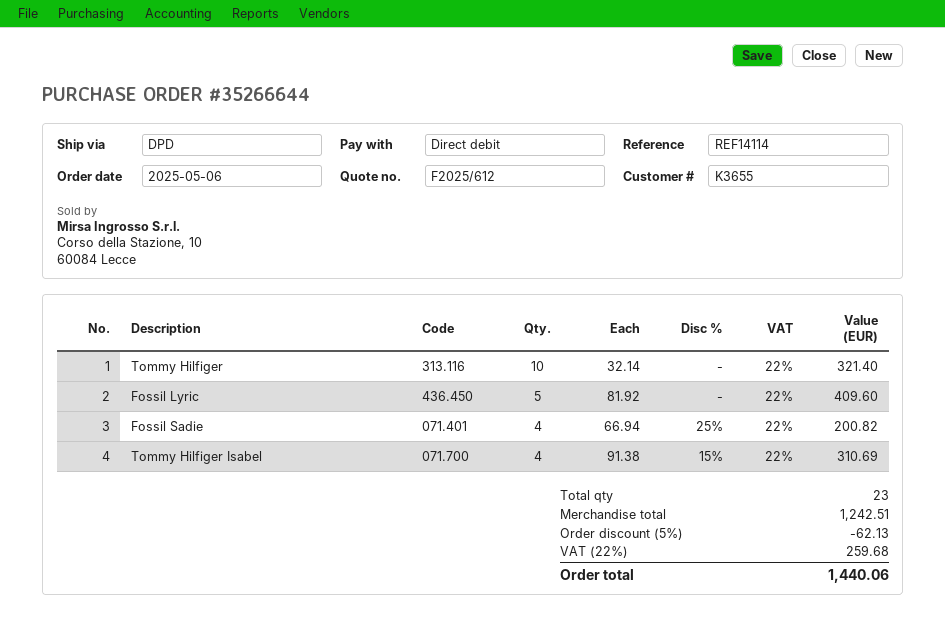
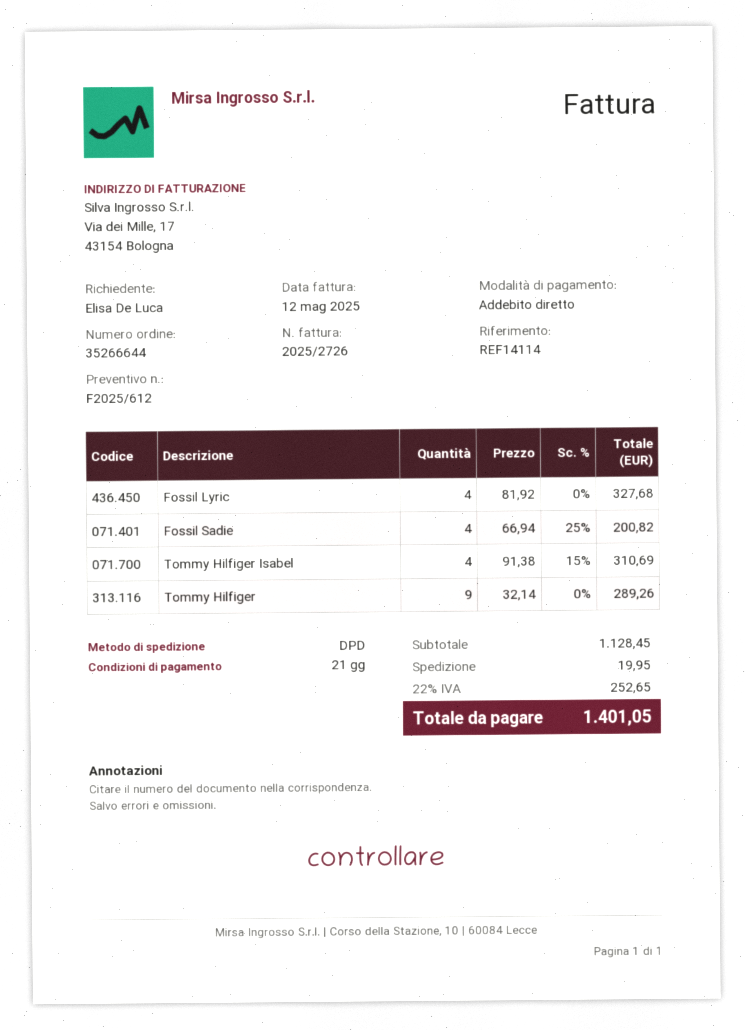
Tommy Hilfiger: 10 x 32.14 = 321.40 -> 9 x 32.14 = 289.26
Fossil Lyric: 5 x 81.92 = 409.60 -> 4 x 81.92 = 327.68
subtotal: 1242.51 -> 1128.45
discount: 5% = 62.13 -> none
shipping: none -> 19.95
tax: 22% = 259.68 -> 22% = 252.65
total: 1440.06 -> 1401.05

